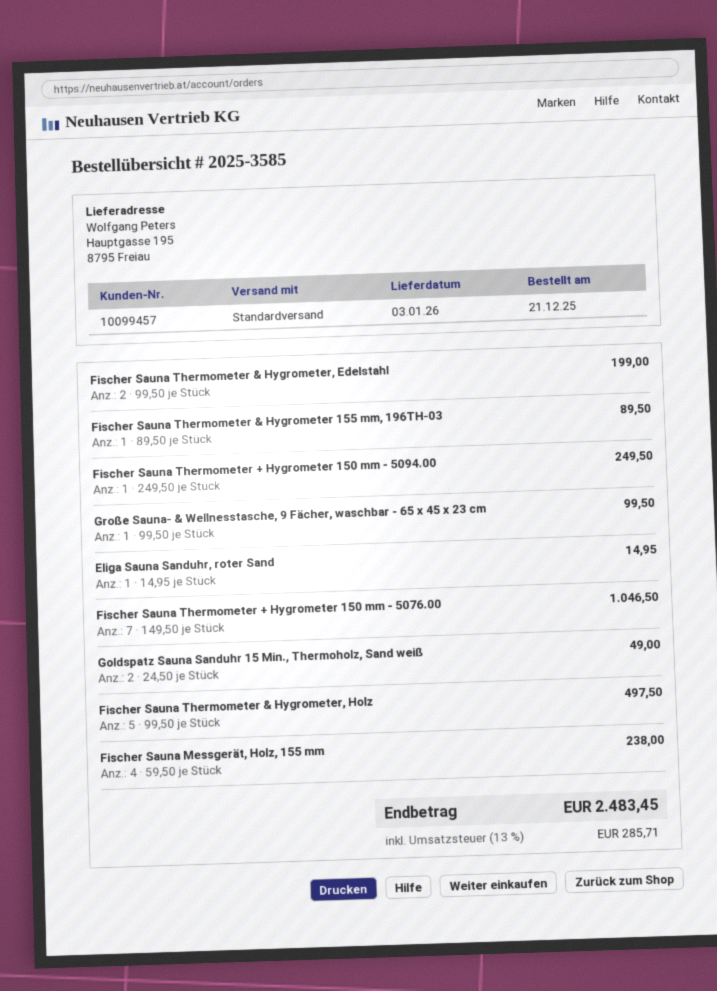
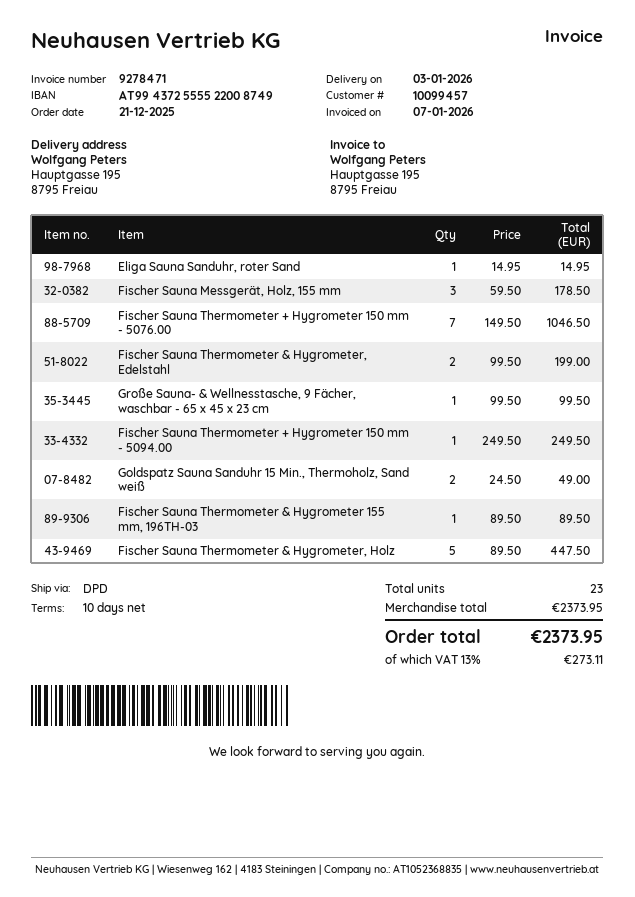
shipping method: standard -> DPD
Fischer Sauna Thermometer & Hygrometer, Holz: 5 x 99.50 = 497.50 -> 5 x 89.50 = 447.50
Fischer Sauna Messgerät, Holz, 155 mm: 4 x 59.50 = 238.00 -> 3 x 59.50 = 178.50
tax: 13% = 285.71 -> 13% = 273.11
total: 2483.45 -> 2373.95

